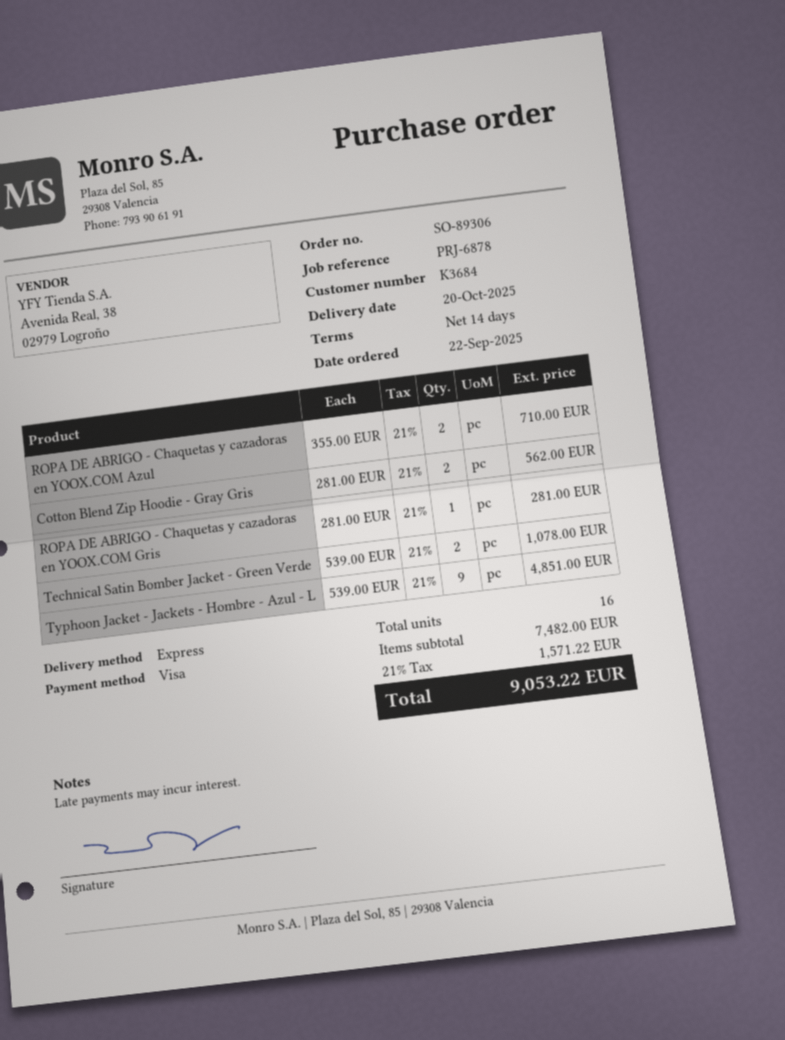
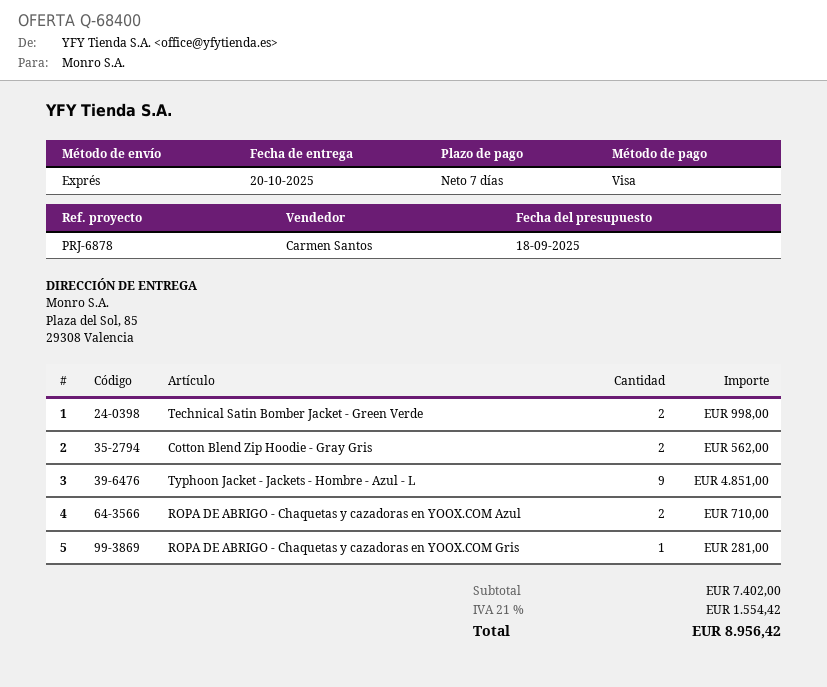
payment terms: 14 days -> 7 days
Technical Satin Bomber Jacket - Green Verde: 2 for 1078.00 -> 2 for 998.00
subtotal: 7482.00 -> 7402.00
tax: 21% = 1571.22 -> 21% = 1554.42
total: 9053.22 -> 8956.42

